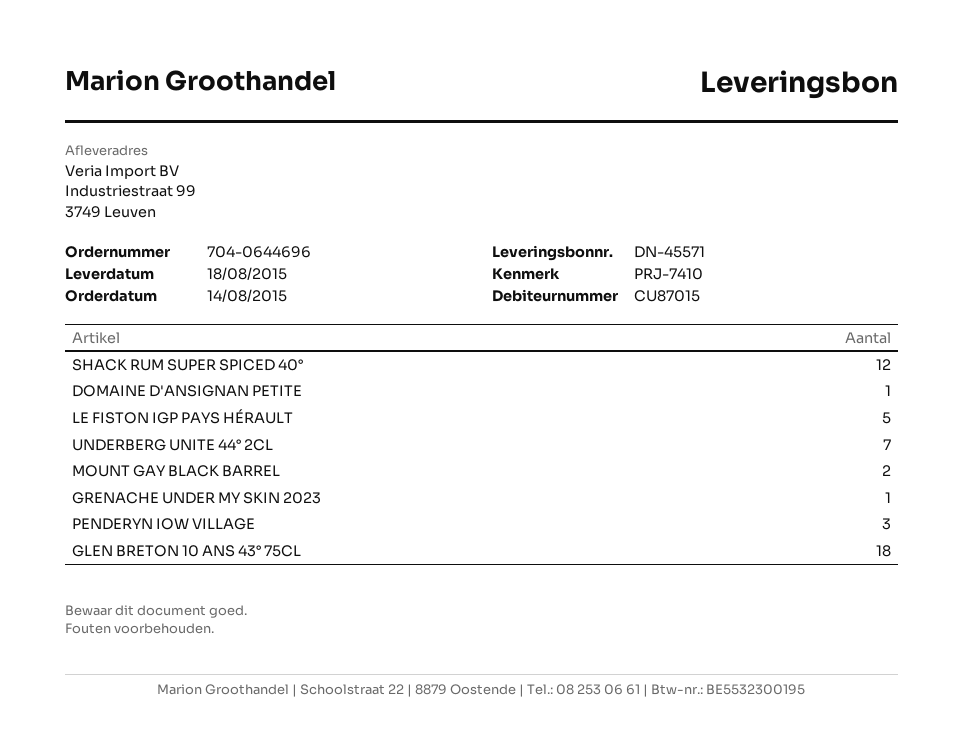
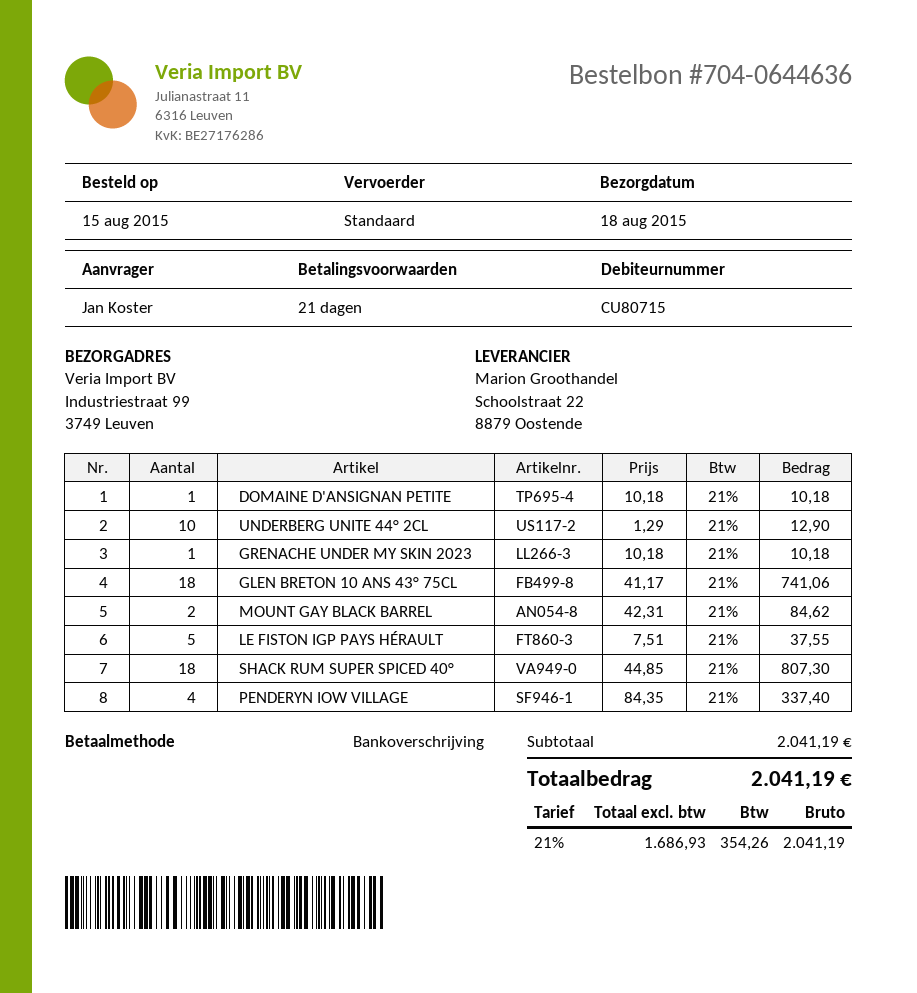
order number: 704-0644696 -> 704-0644636
order date: 2015-08-14 -> 2015-08-15
customer number: CU87015 -> CU80715
SHACK RUM SUPER SPICED 40°: 12 -> 18
UNDERBERG UNITE 44° 2CL: 7 -> 10
PENDERYN IOW VILLAGE: 3 -> 4

